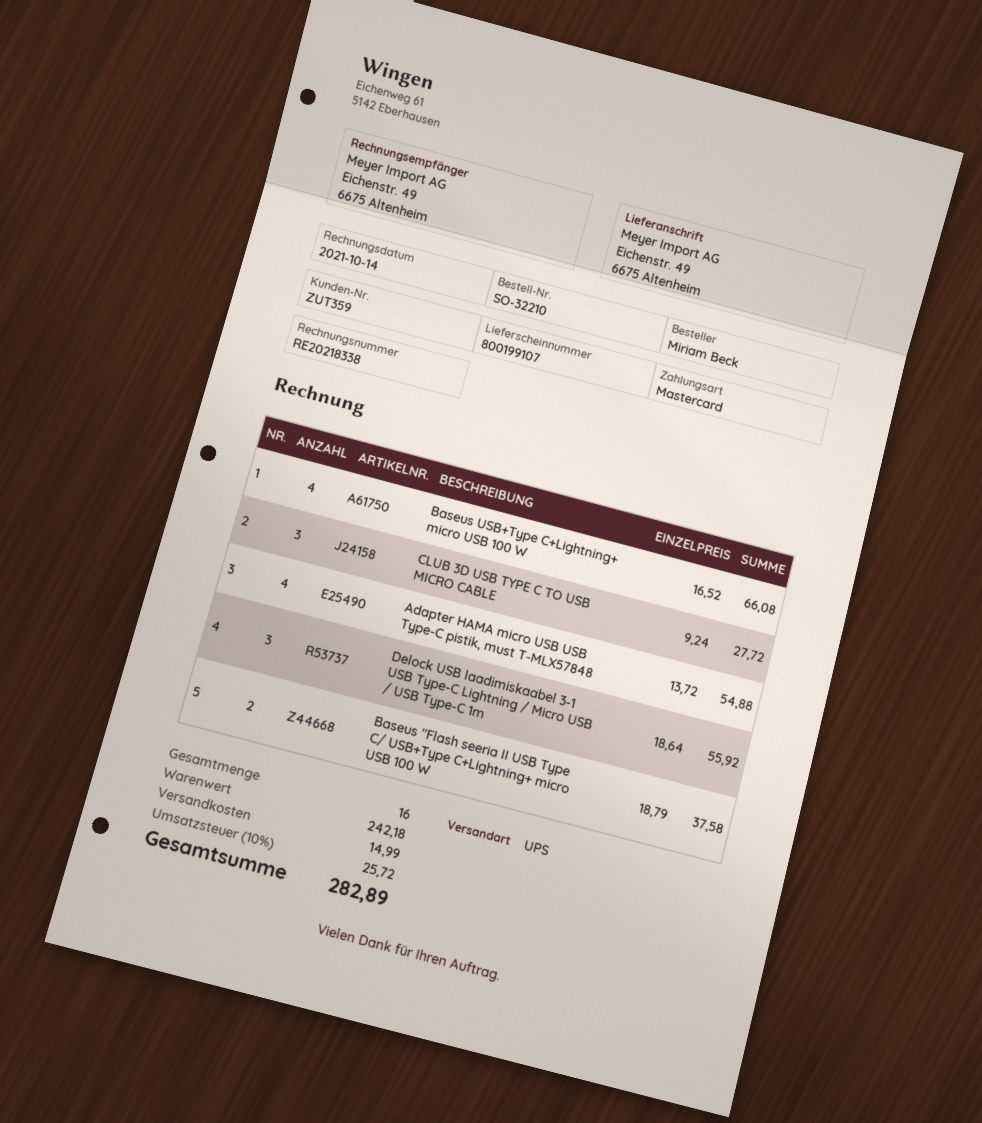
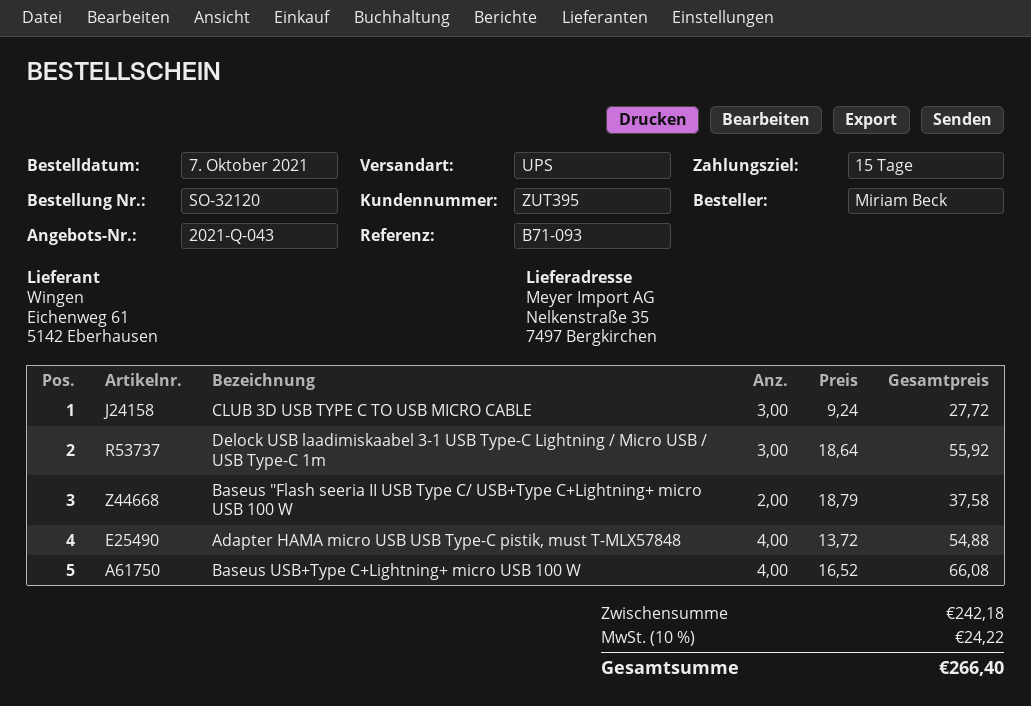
order number: SO-32210 -> SO-32120
customer number: ZUT359 -> ZUT395
ship to: Eichenstr. 49, 6675 Altenheim -> Nelkenstraße 35, 7497 Bergkirchen
shipping: 14.99 -> none
tax: 10% = 25.72 -> 10% = 24.22
total: 282.89 -> 266.40

